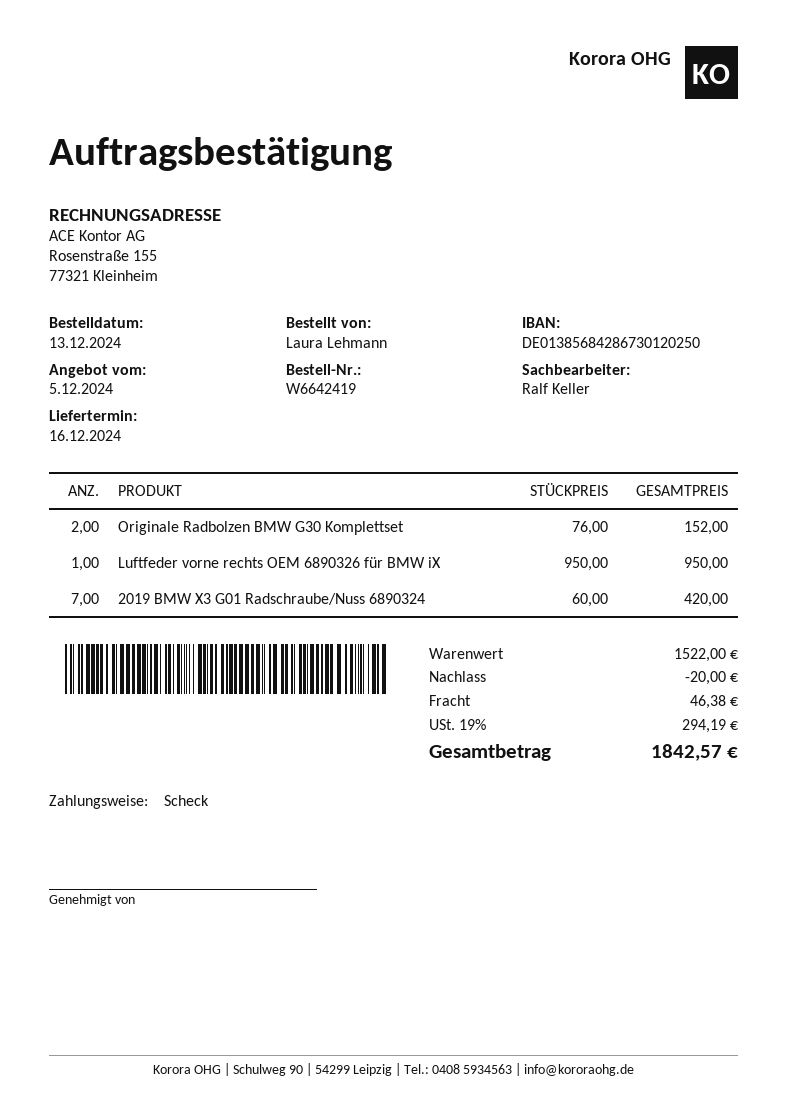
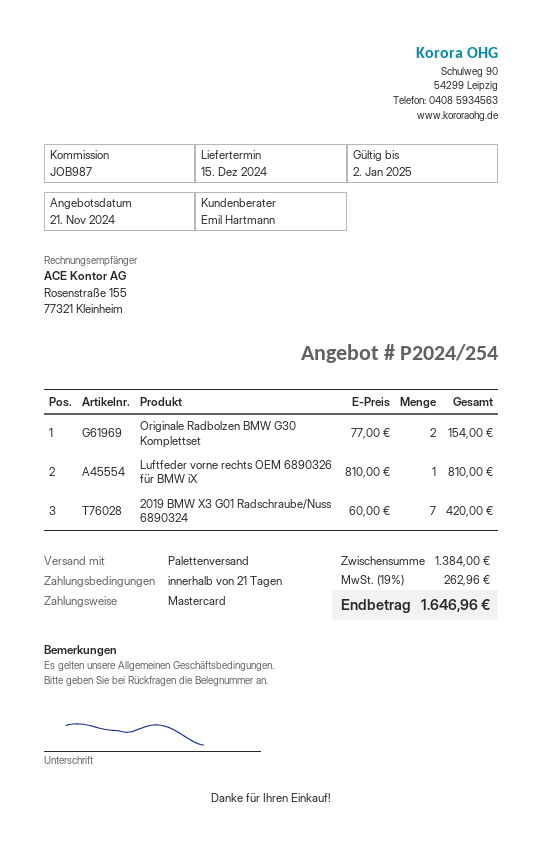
quote date: 2024-12-05 -> 2024-11-21
delivery date: 2024-12-16 -> 2024-12-15
sales rep: Ralf Keller -> Emil Hartmann
payment method: cheque -> Mastercard
Originale Radbolzen BMW G30 Komplettset: 2 x 76.00 = 152.00 -> 2 x 77.00 = 154.00
Luftfeder vorne rechts OEM 6890326 für BMW iX: 1 x 950.00 = 950.00 -> 1 x 810.00 = 810.00
subtotal: 1522.00 -> 1384.00
discount: 20.00 -> none
shipping: 46.38 -> none
tax: 19% = 294.19 -> 19% = 262.96
total: 1842.57 -> 1646.96

